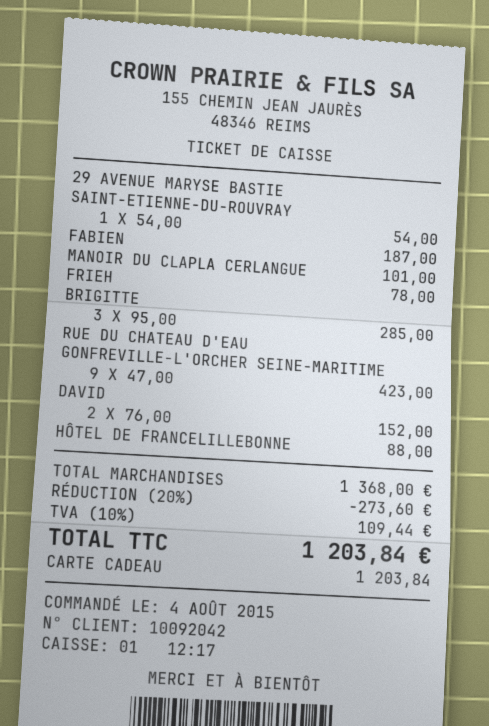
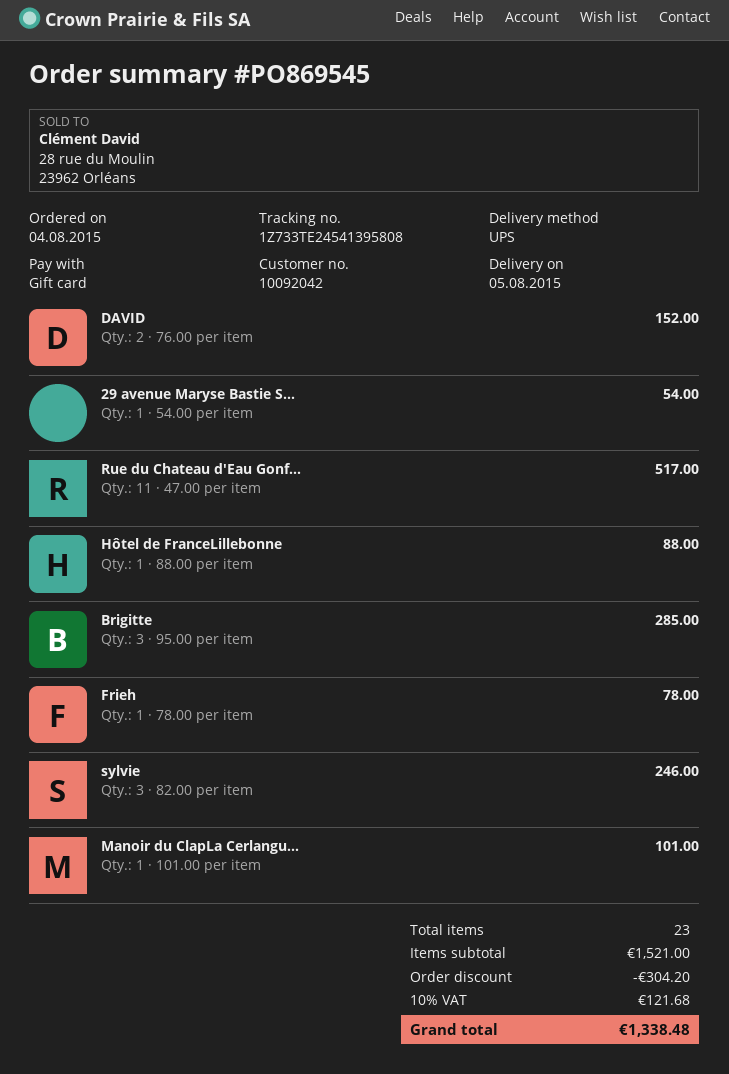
FABIEN: 1 x 187.00 = 187.00 -> none
RUE DU CHATEAU D'EAU GONFREVILLE-L'ORCHER SEINE-MARITIME: 9 x 47.00 = 423.00 -> 11 x 47.00 = 517.00
sylvie: none -> 3 x 82.00 = 246.00
subtotal: 1368.00 -> 1521.00
discount: 273.60 -> 304.20
tax: 10% = 109.44 -> 10% = 121.68
total: 1203.84 -> 1338.48

